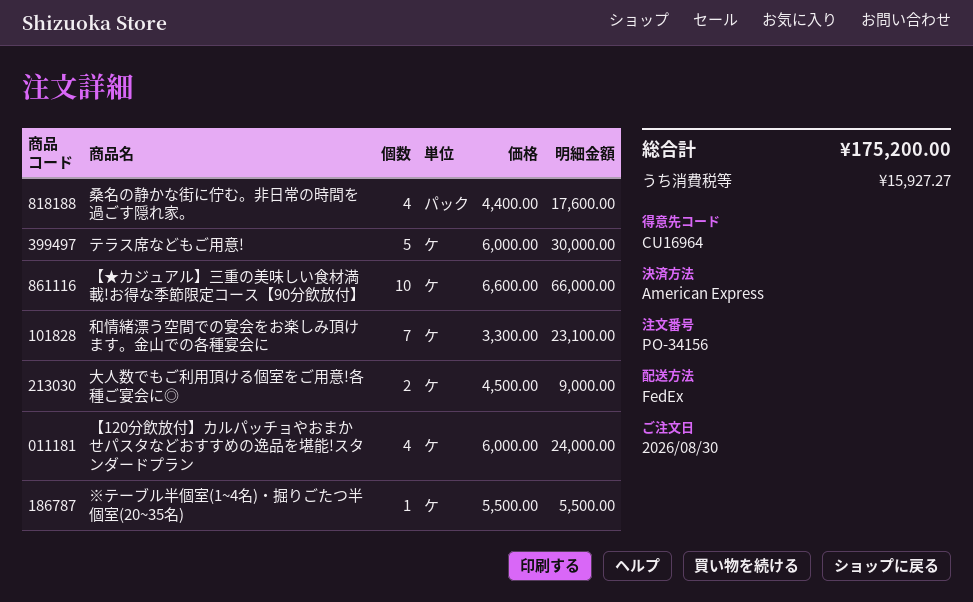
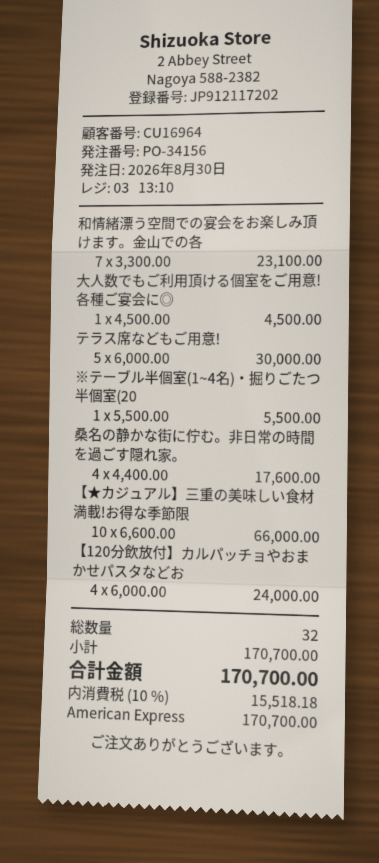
大人数でもご利用頂ける個室をご用意!各種ご宴会に◎: 2 x 4500.00 = 9000.00 -> 1 x 4500.00 = 4500.00
tax: 15927.27 -> 15518.18
total: 175200.00 -> 170700.00

